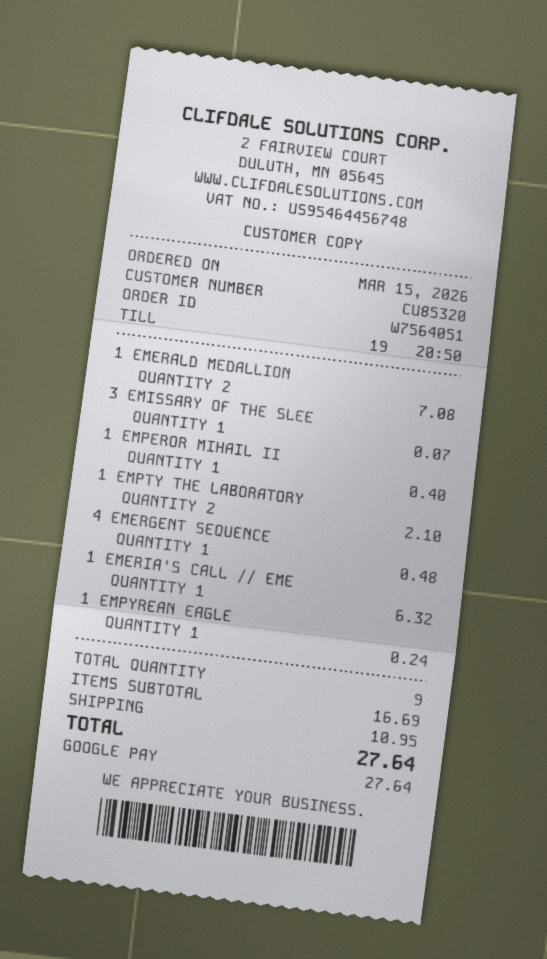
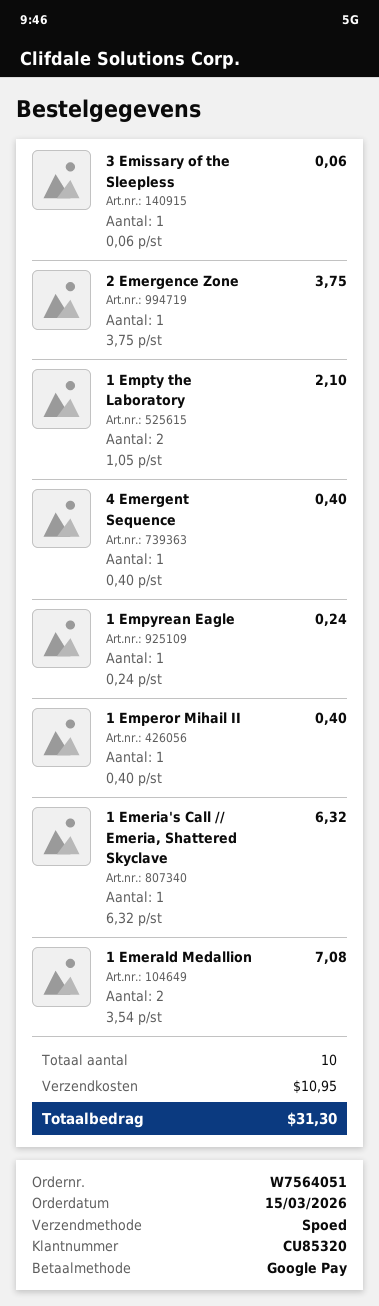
3 EMISSARY OF THE SLEE: 1 for 0.07 -> 1 for 0.06
4 EMERGENT SEQUENCE: 1 for 0.48 -> 1 for 0.40
2 Emergence Zone: none -> 1 for 3.75
total quantity: 9 -> 10
total: 27.64 -> 31.30

